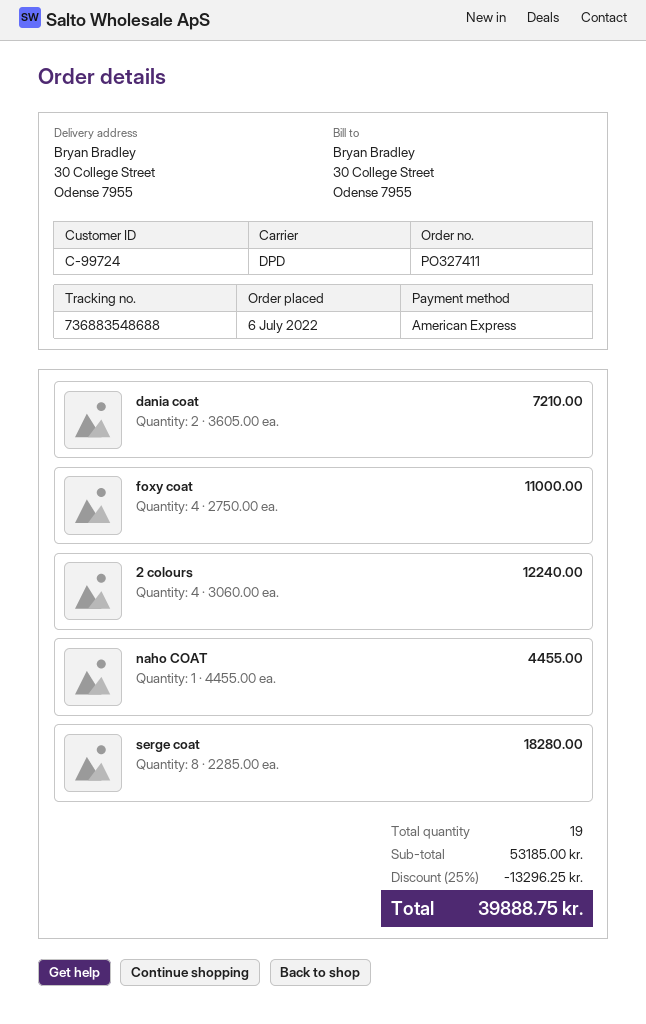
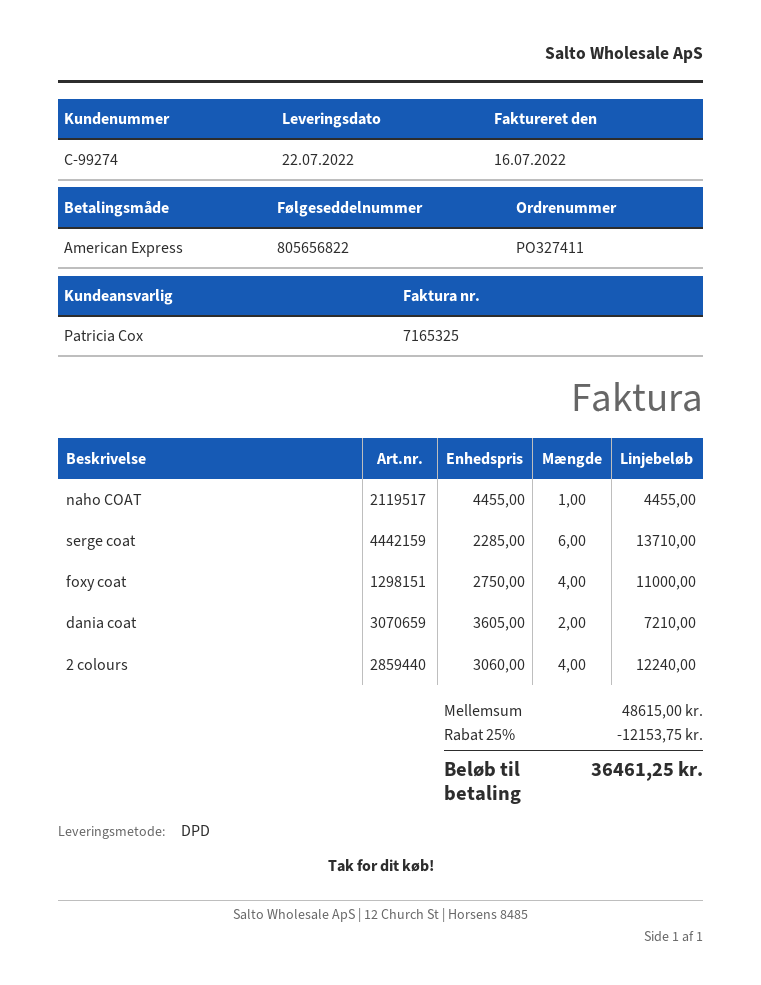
customer number: C-99724 -> C-99274
serge coat: 8 x 2285.00 = 18280.00 -> 6 x 2285.00 = 13710.00
subtotal: 53185.00 -> 48615.00
discount: 25% = 13296.25 -> 25% = 12153.75
total: 39888.75 -> 36461.25

